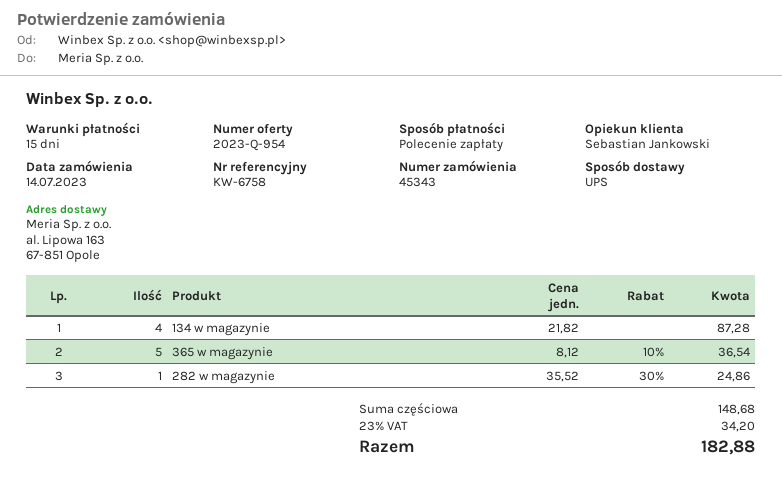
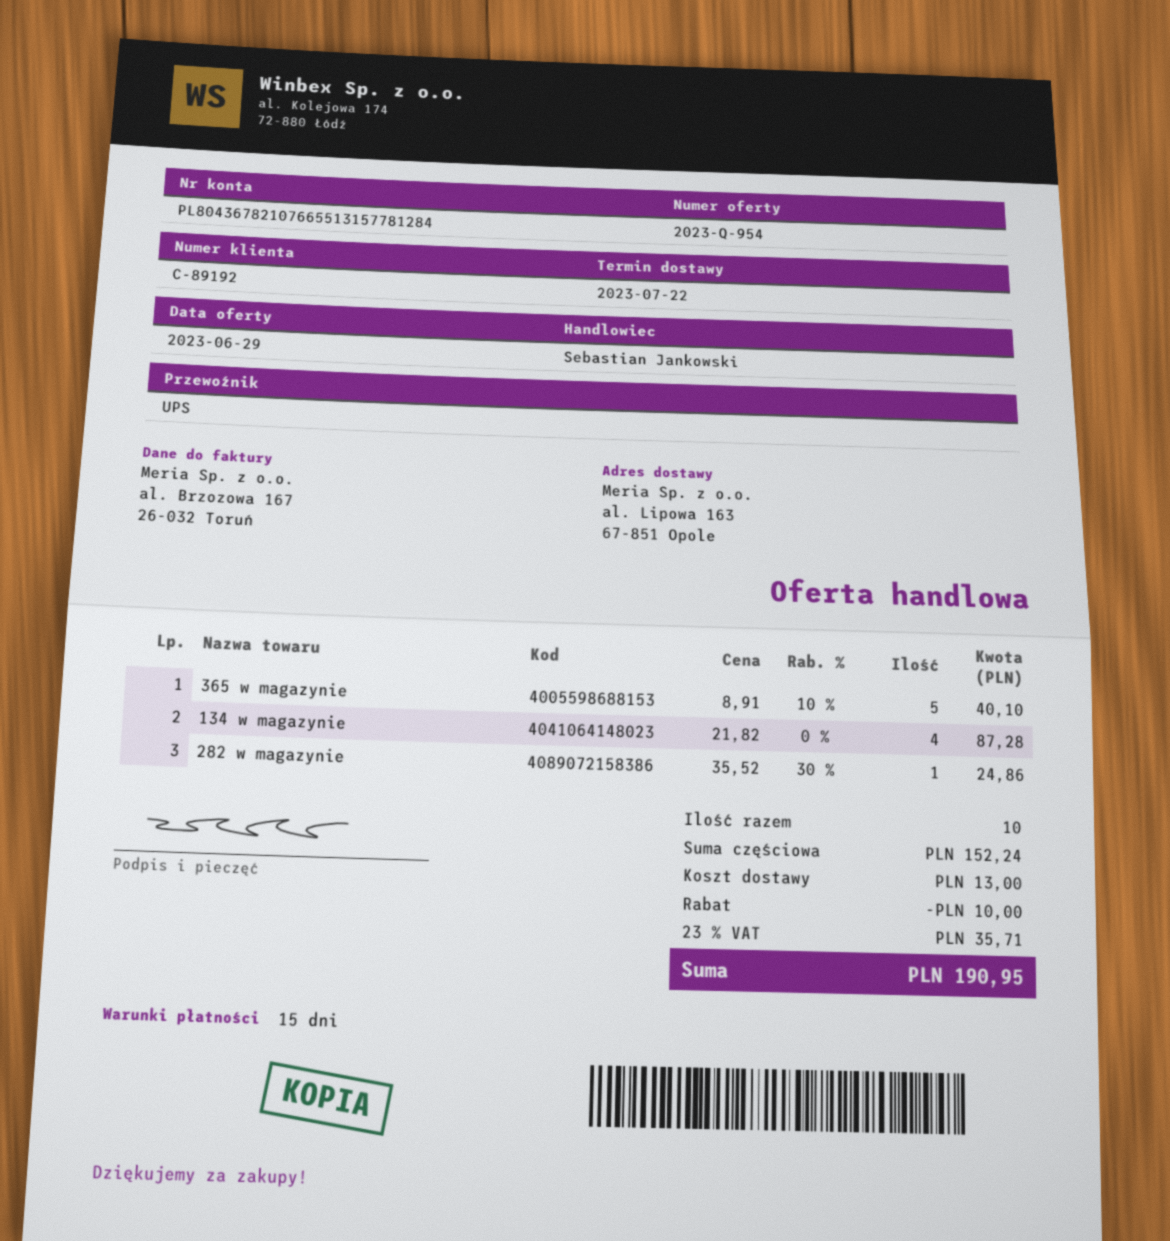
365 w magazynie: 5 x 8.12 - 10% = 36.54 -> 5 x 8.91 - 10% = 40.10
subtotal: 148.68 -> 152.24
discount: none -> 10.00
shipping: none -> 13.00
tax: 23% = 34.20 -> 23% = 35.71
total: 182.88 -> 190.95

